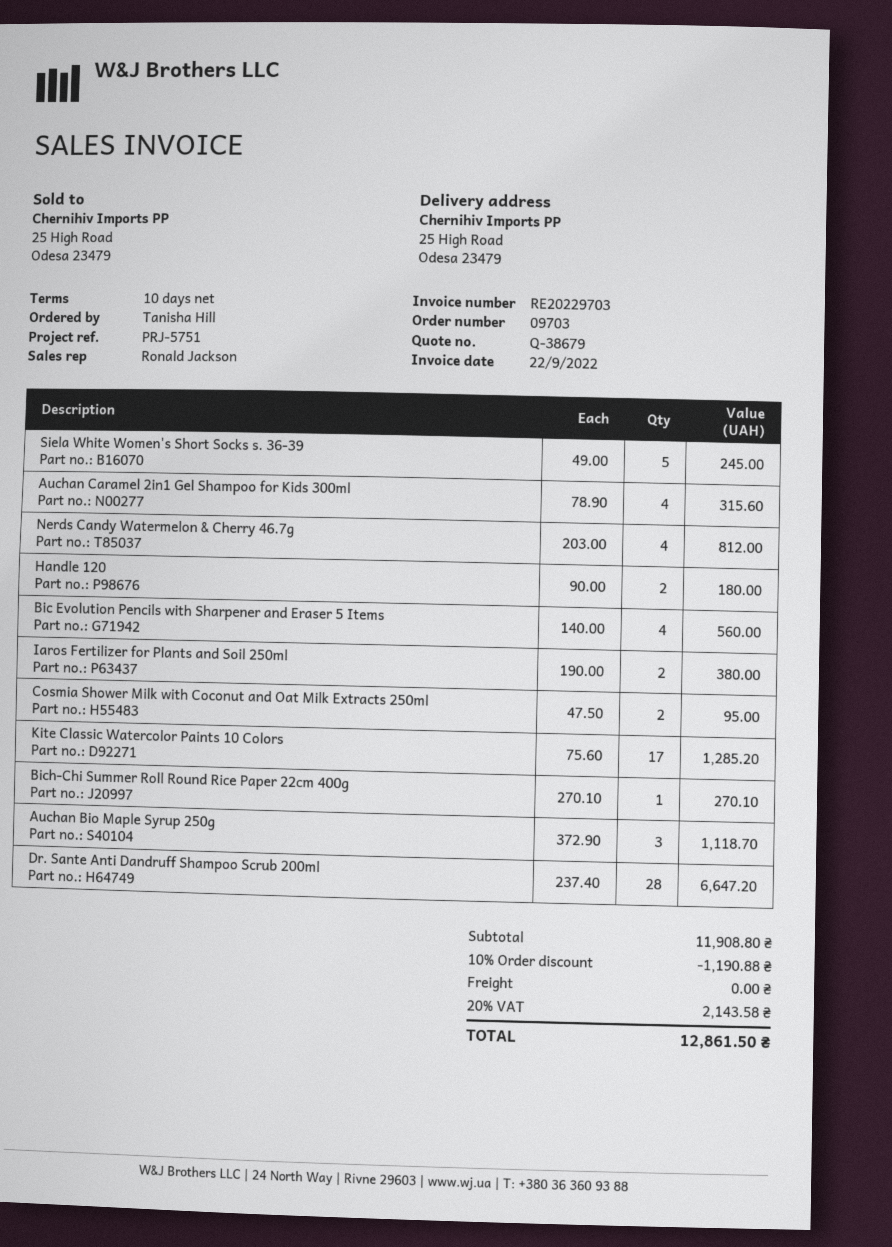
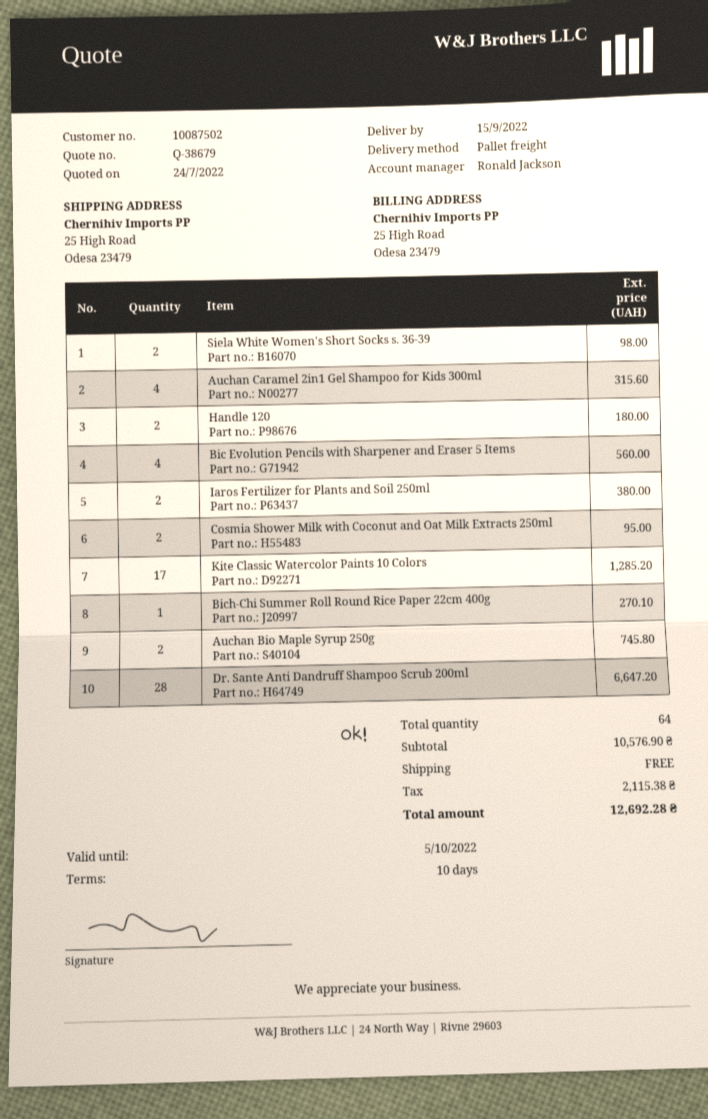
Siela White Women's Short Socks s. 36-39: 5 for 245.00 -> 2 for 98.00
Nerds Candy Watermelon & Cherry 46.7g: 4 for 812.00 -> none
Auchan Bio Maple Syrup 250g: 3 for 1118.70 -> 2 for 745.80
subtotal: 11908.80 -> 10576.90
discount: 10% = 1190.88 -> none
tax: 2143.58 -> 2115.38
total: 12861.50 -> 12692.28

